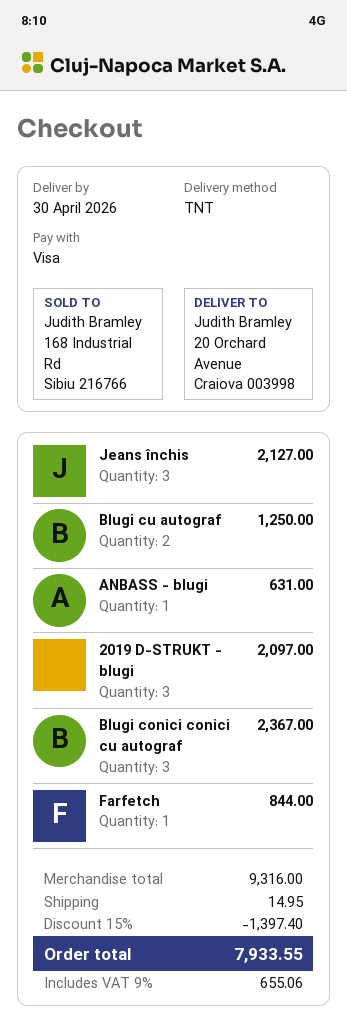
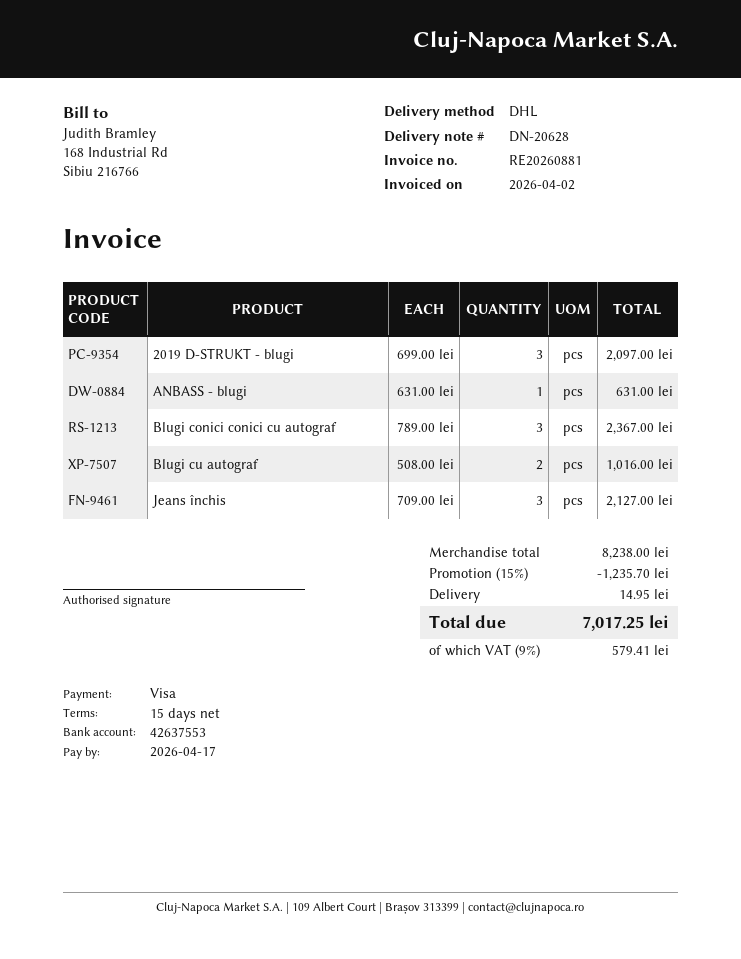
shipping method: TNT -> DHL
Blugi cu autograf: 2 for 1250.00 -> 2 for 1016.00
Farfetch: 1 for 844.00 -> none
subtotal: 9316.00 -> 8238.00
discount: 15% = 1397.40 -> 15% = 1235.70
tax: 9% = 655.06 -> 9% = 579.41
total: 7933.55 -> 7017.25

